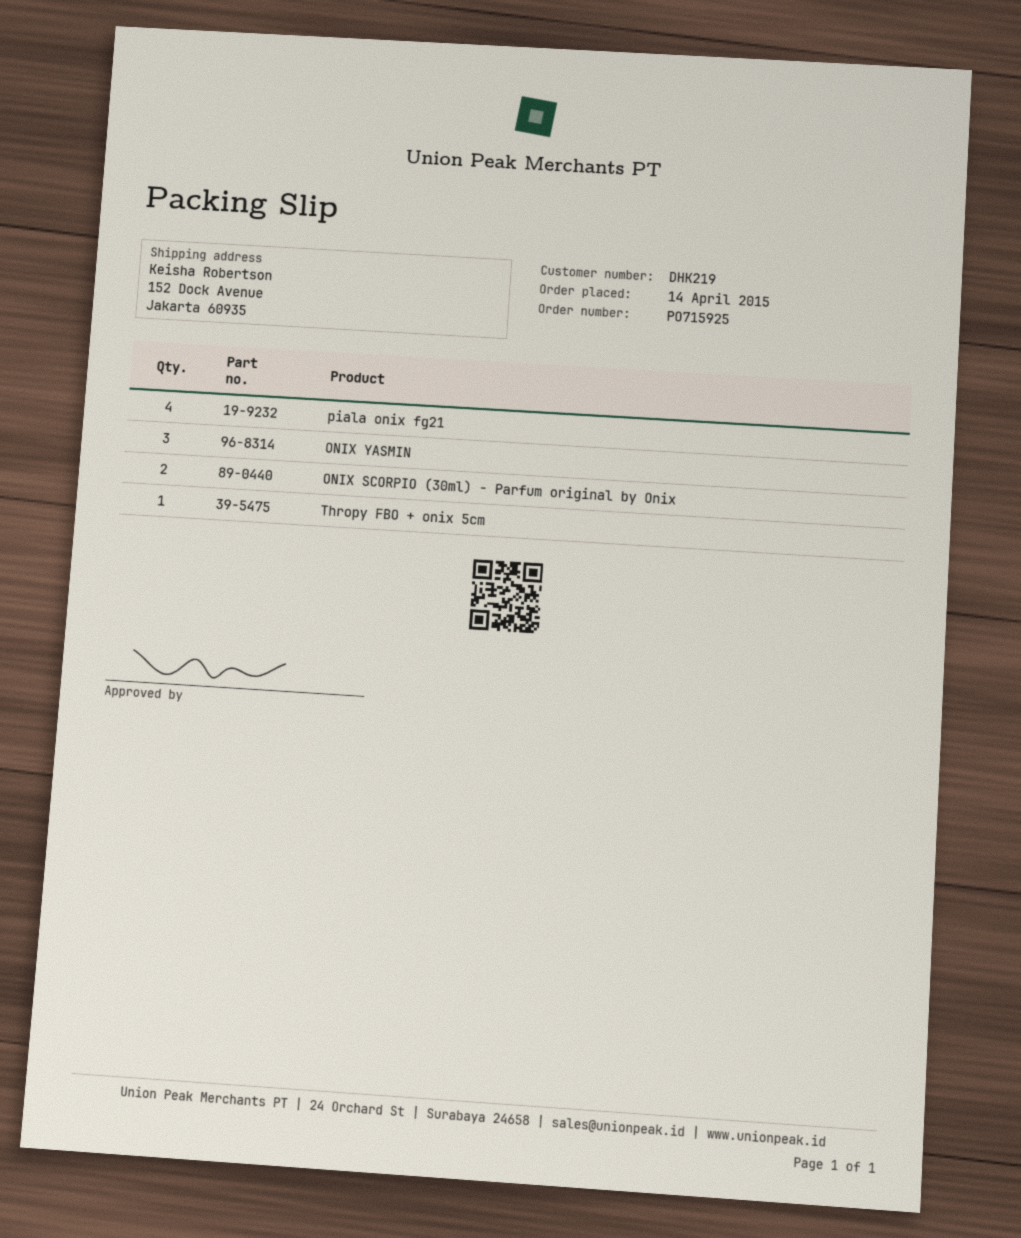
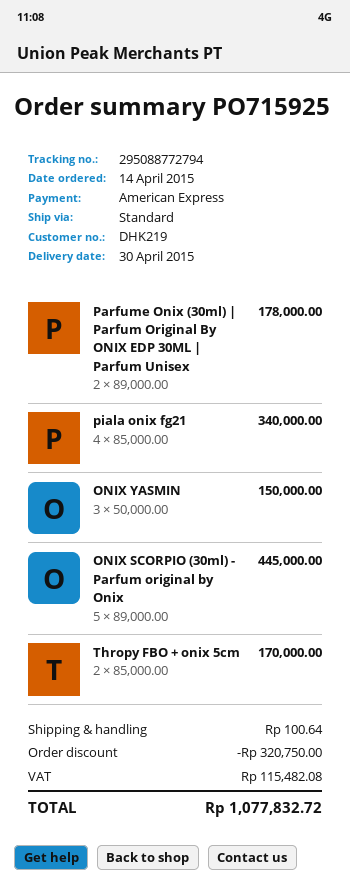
ONIX SCORPIO (30ml) - Parfum original by Onix: 2 -> 5
Thropy FBO + onix 5cm: 1 -> 2
Parfume Onix (30ml) | Parfum Original By ONIX EDP 30ML | Parfum Unisex: none -> 2

